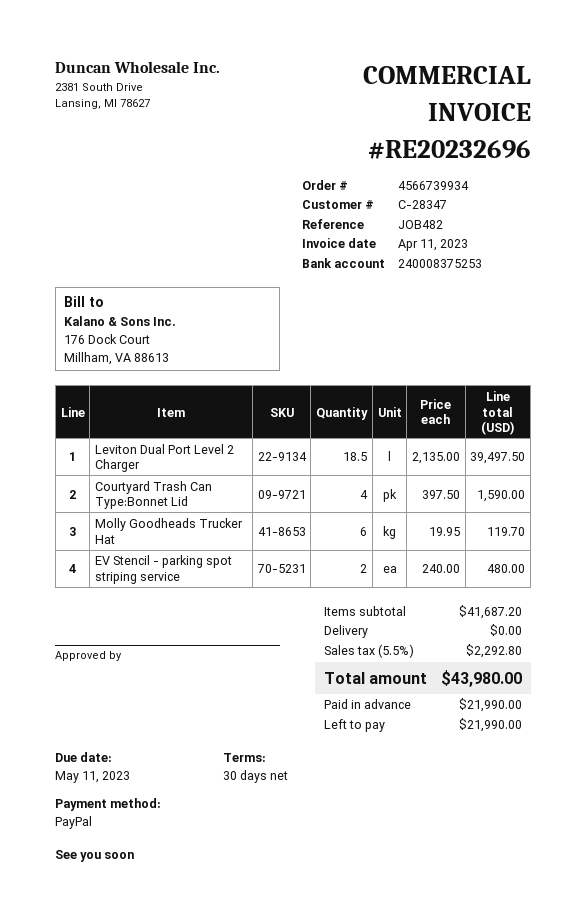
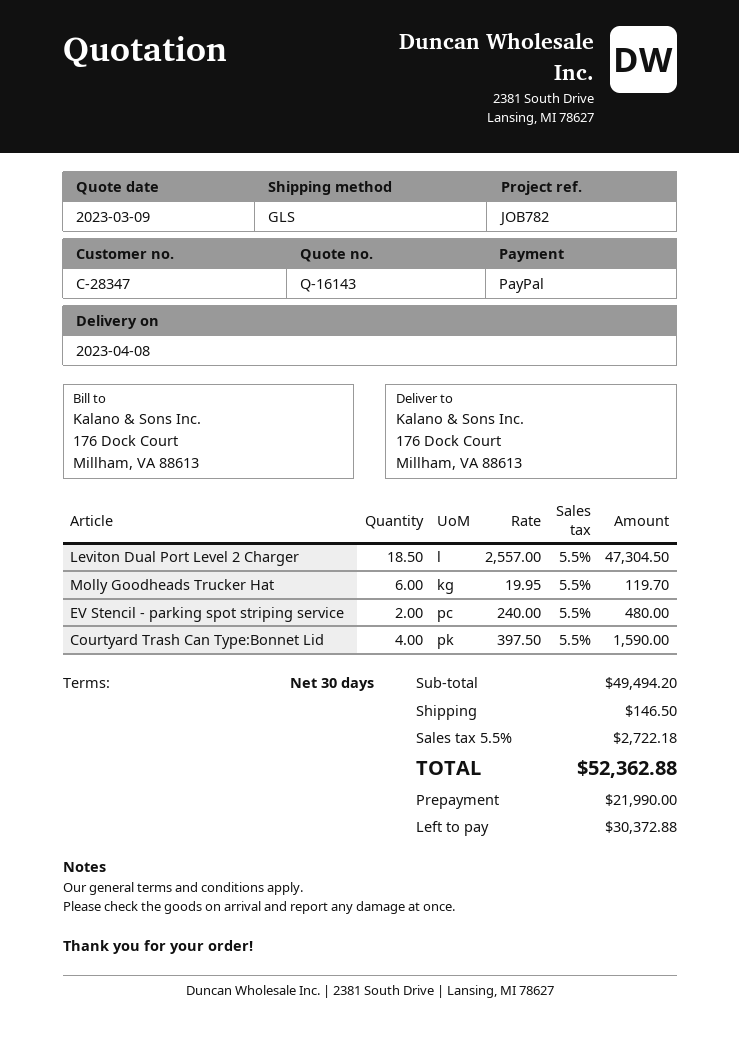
reference: JOB482 -> JOB782
Leviton Dual Port Level 2 Charger: 18.5 x 2135.00 = 39497.50 -> 18.5 x 2557.00 = 47304.50
subtotal: 41687.20 -> 49494.20
shipping: 0.00 -> 146.50
tax: 5.5% = 2292.80 -> 5.5% = 2722.18
total: 43980.00 -> 52362.88
balance: 21990.00 -> 30372.88

